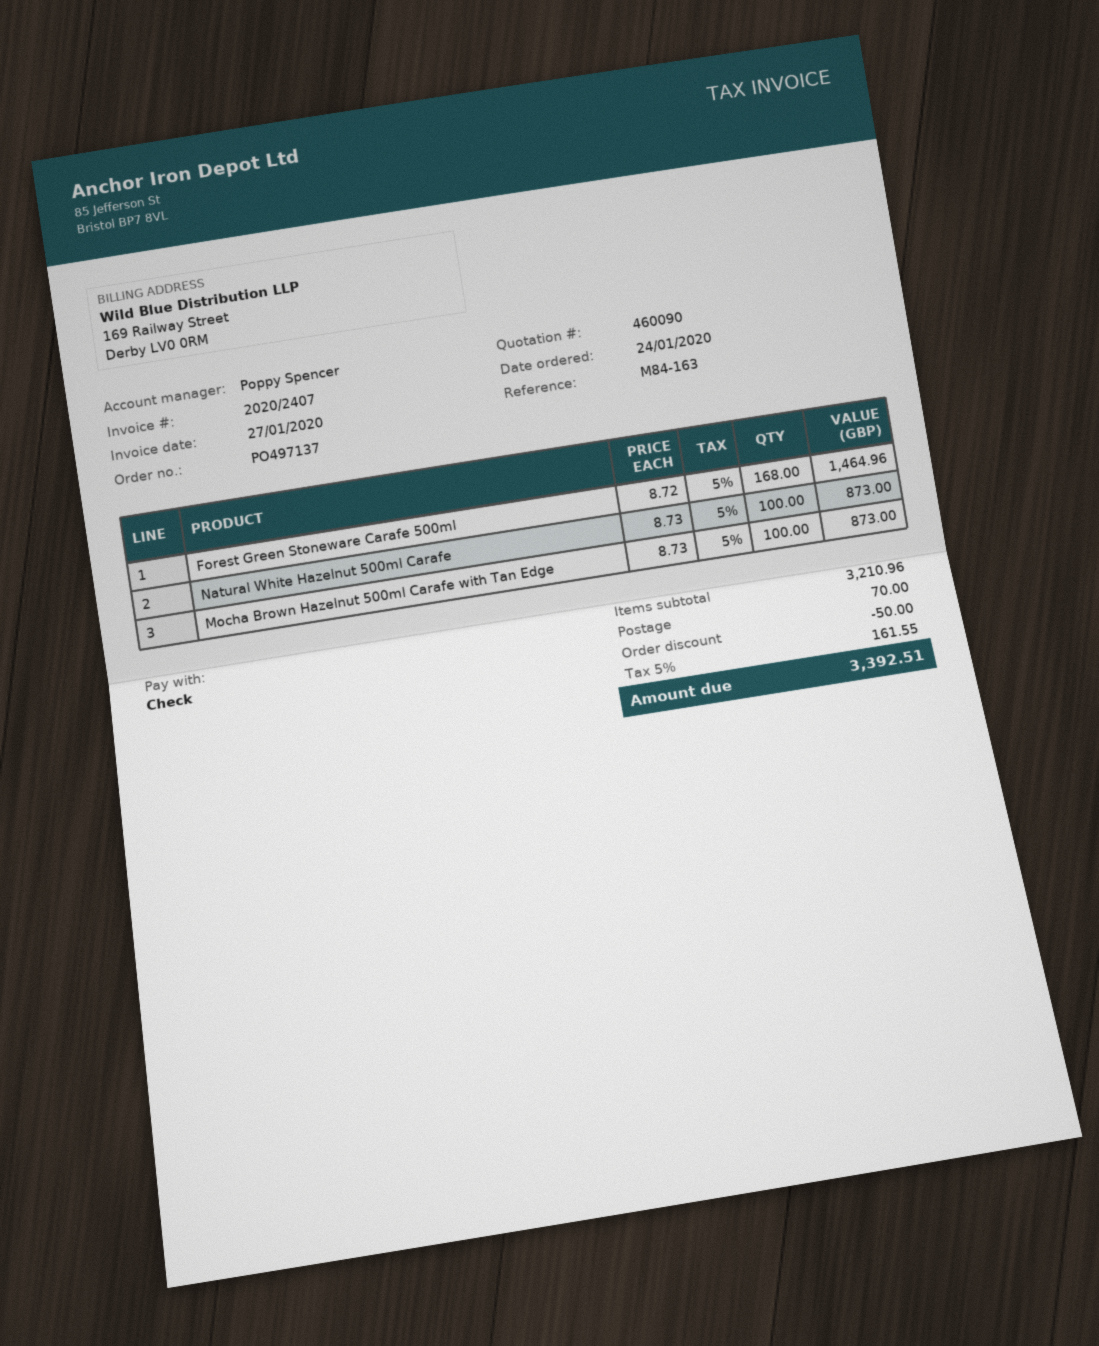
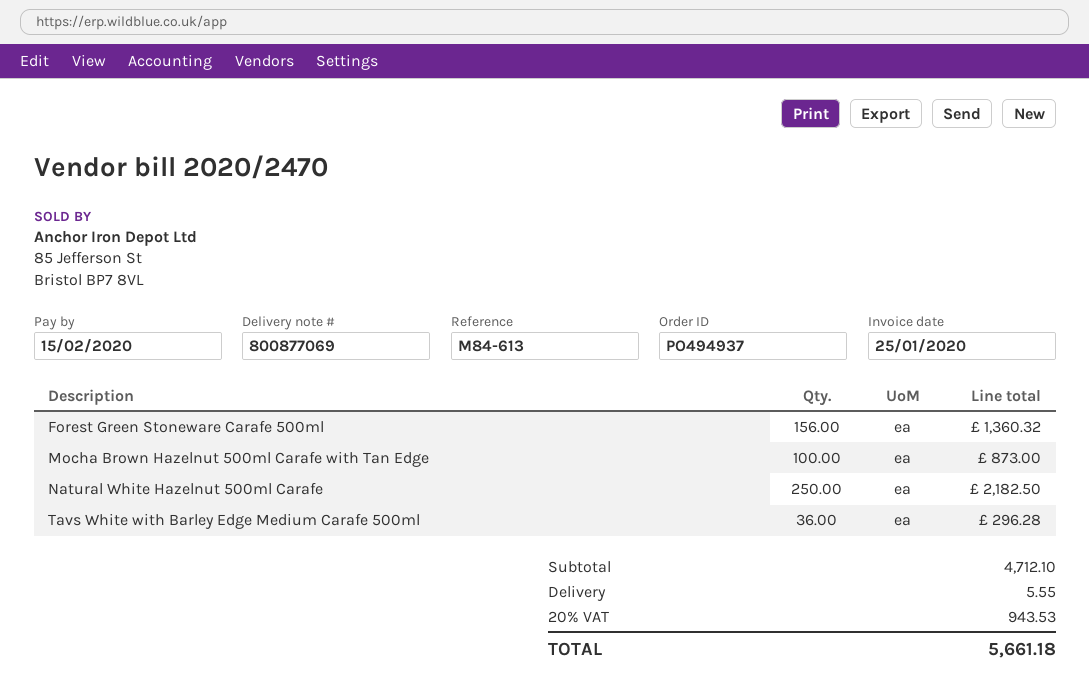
order number: PO497137 -> PO494937
invoice number: 2020/2407 -> 2020/2470
invoice date: 2020-01-27 -> 2020-01-25
reference: M84-163 -> M84-613
Forest Green Stoneware Carafe 500ml: 168 for 1464.96 -> 156 for 1360.32
Natural White Hazelnut 500ml Carafe: 100 for 873.00 -> 250 for 2182.50
Tavs White with Barley Edge Medium Carafe 500ml: none -> 36 for 296.28
subtotal: 3210.96 -> 4712.10
discount: 50.00 -> none
shipping: 70.00 -> 5.55
tax: 5% = 161.55 -> 20% = 943.53
total: 3392.51 -> 5661.18

